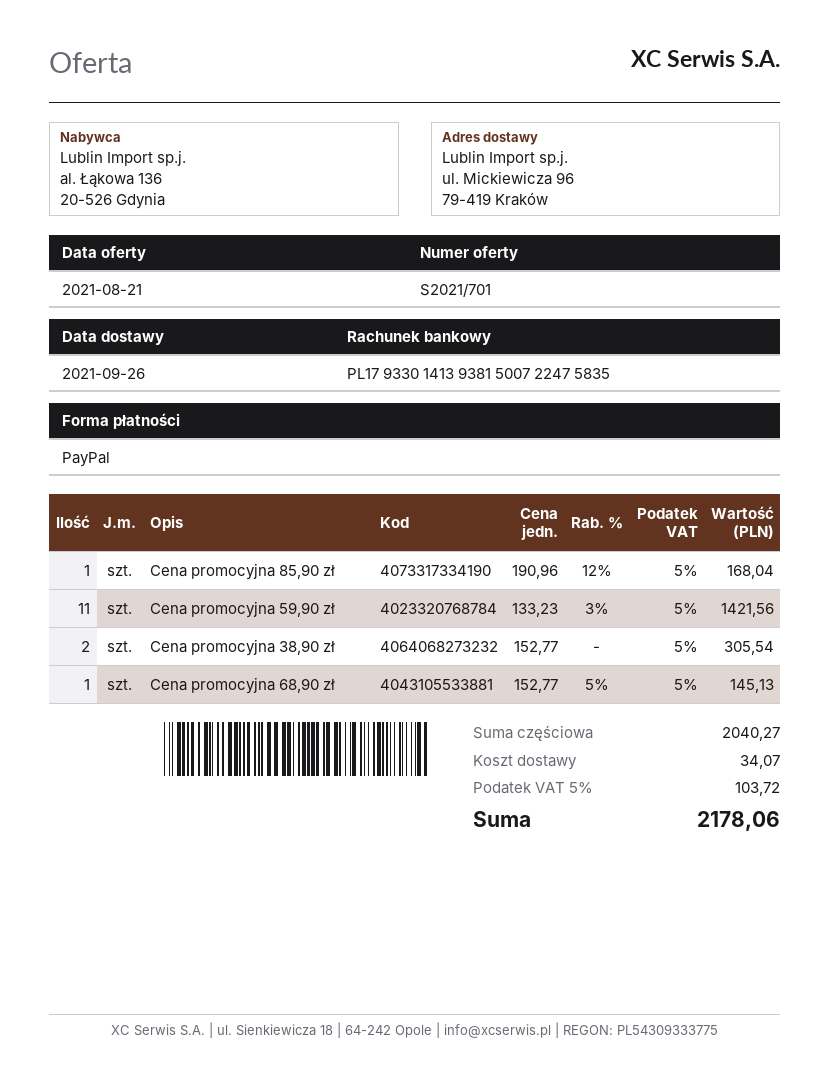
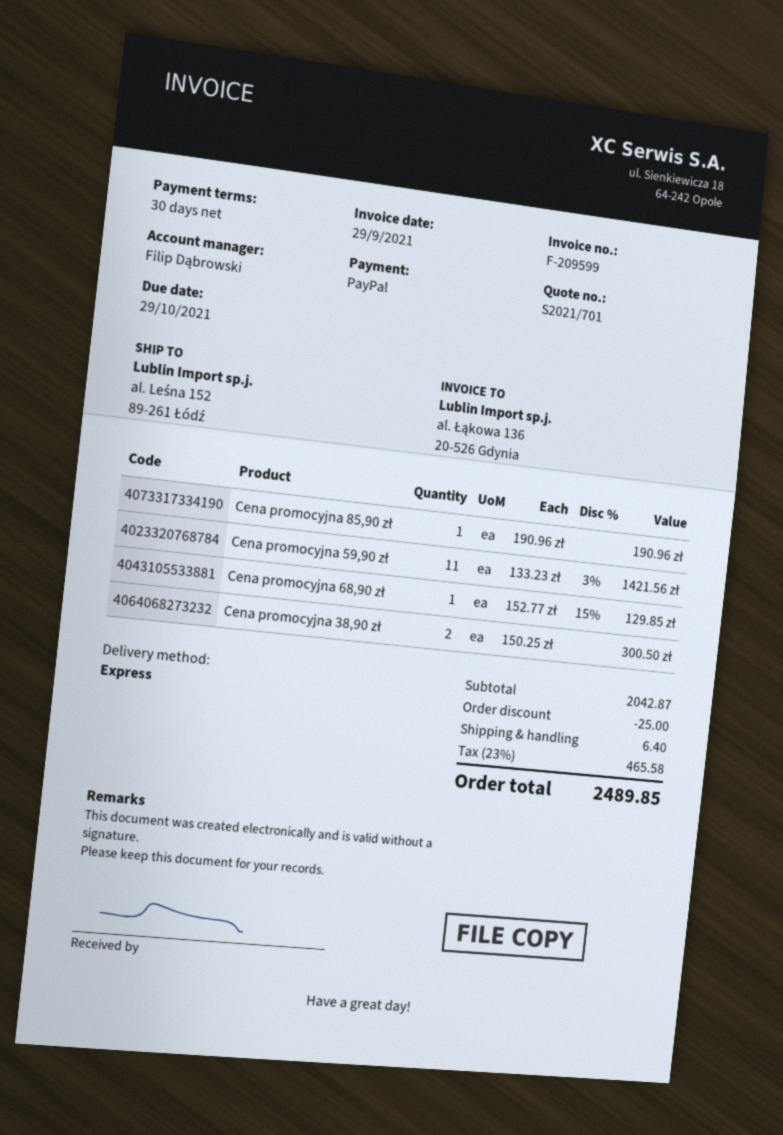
ship to: ul. Mickiewicza 96, 79-419 Kraków -> al. Leśna 152, 89-261 Łódź
Cena promocyjna 85,90 zł: 1 x 190.96 - 12% = 168.04 -> 1 x 190.96 = 190.96
Cena promocyjna 38,90 zł: 2 x 152.77 = 305.54 -> 2 x 150.25 = 300.50
Cena promocyjna 68,90 zł: 1 x 152.77 - 5% = 145.13 -> 1 x 152.77 - 15% = 129.85
subtotal: 2040.27 -> 2042.87
discount: none -> 25.00
shipping: 34.07 -> 6.40
tax: 5% = 103.72 -> 23% = 465.58
total: 2178.06 -> 2489.85

